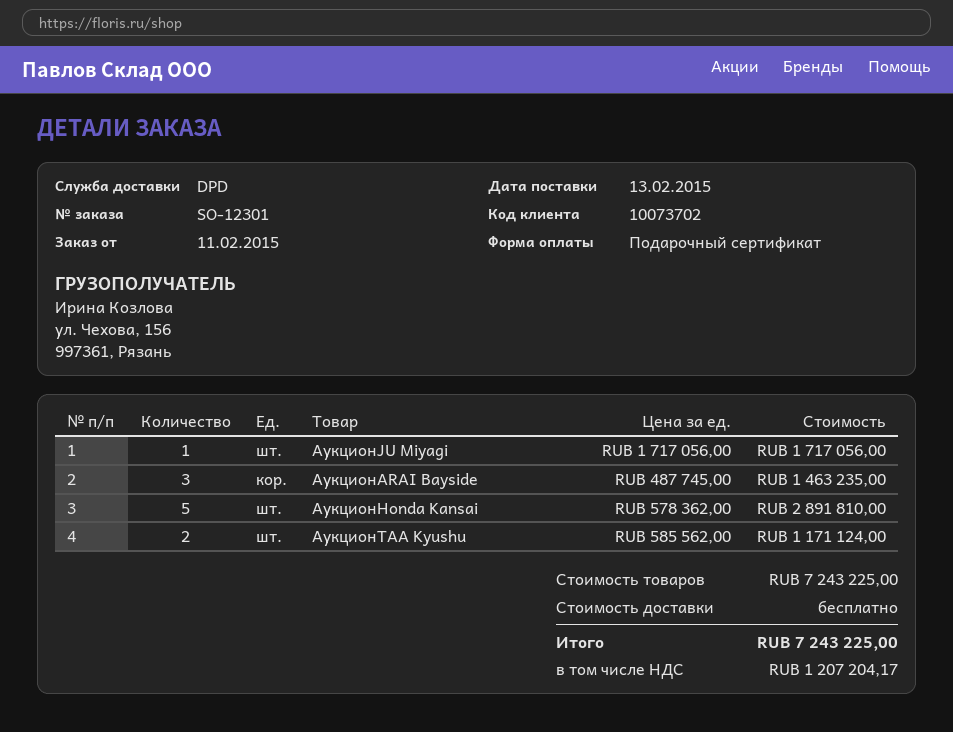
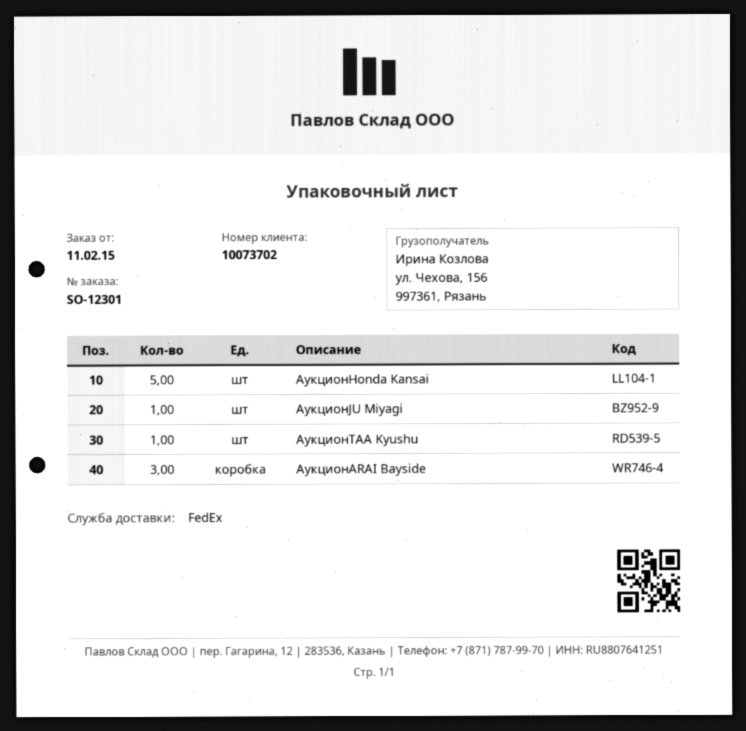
shipping method: DPD -> FedEx
АукционTAA Kyushu: 2 -> 1

